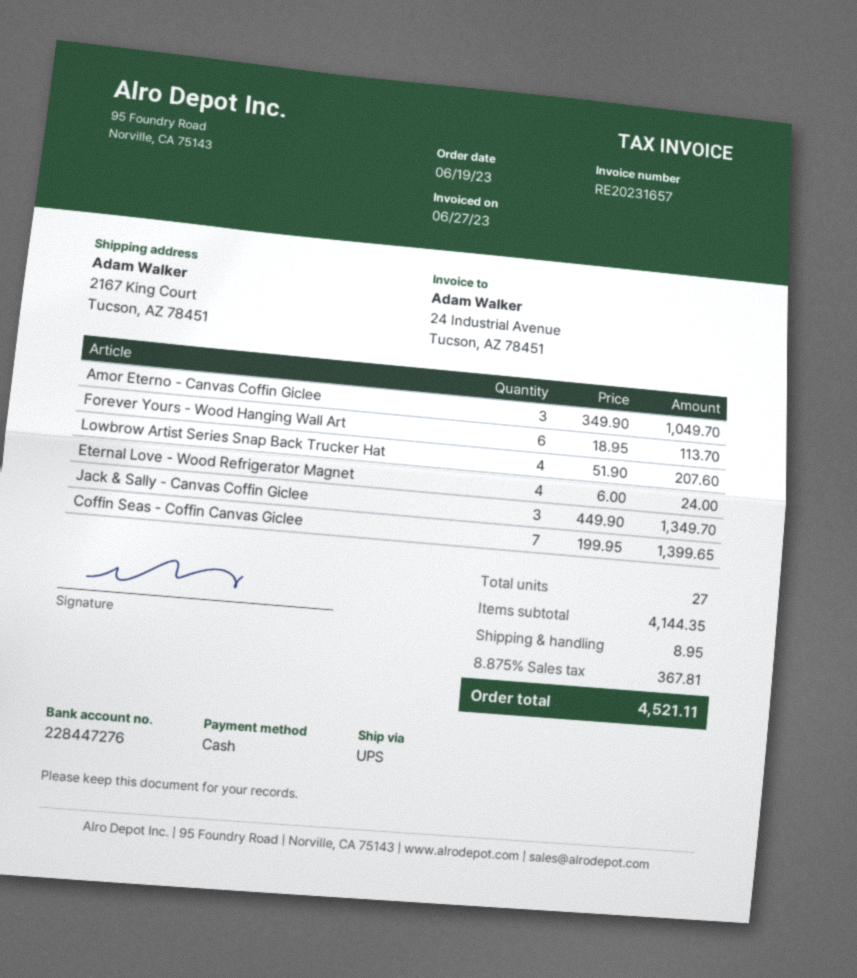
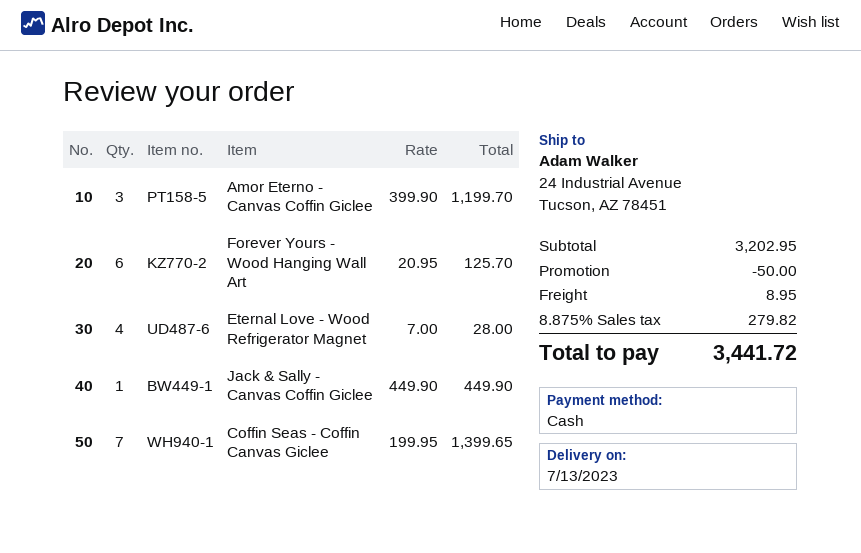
ship to: 2167 King Court, Tucson, AZ 78451 -> 24 Industrial Avenue, Tucson, AZ 78451
Amor Eterno - Canvas Coffin Giclee: 3 x 349.90 = 1049.70 -> 3 x 399.90 = 1199.70
Forever Yours - Wood Hanging Wall Art: 6 x 18.95 = 113.70 -> 6 x 20.95 = 125.70
Lowbrow Artist Series Snap Back Trucker Hat: 4 x 51.90 = 207.60 -> none
Eternal Love - Wood Refrigerator Magnet: 4 x 6.00 = 24.00 -> 4 x 7.00 = 28.00
Jack & Sally - Canvas Coffin Giclee: 3 x 449.90 = 1349.70 -> 1 x 449.90 = 449.90
subtotal: 4144.35 -> 3202.95
discount: none -> 50.00
tax: 8.875% = 367.81 -> 8.875% = 279.82
total: 4521.11 -> 3441.72

